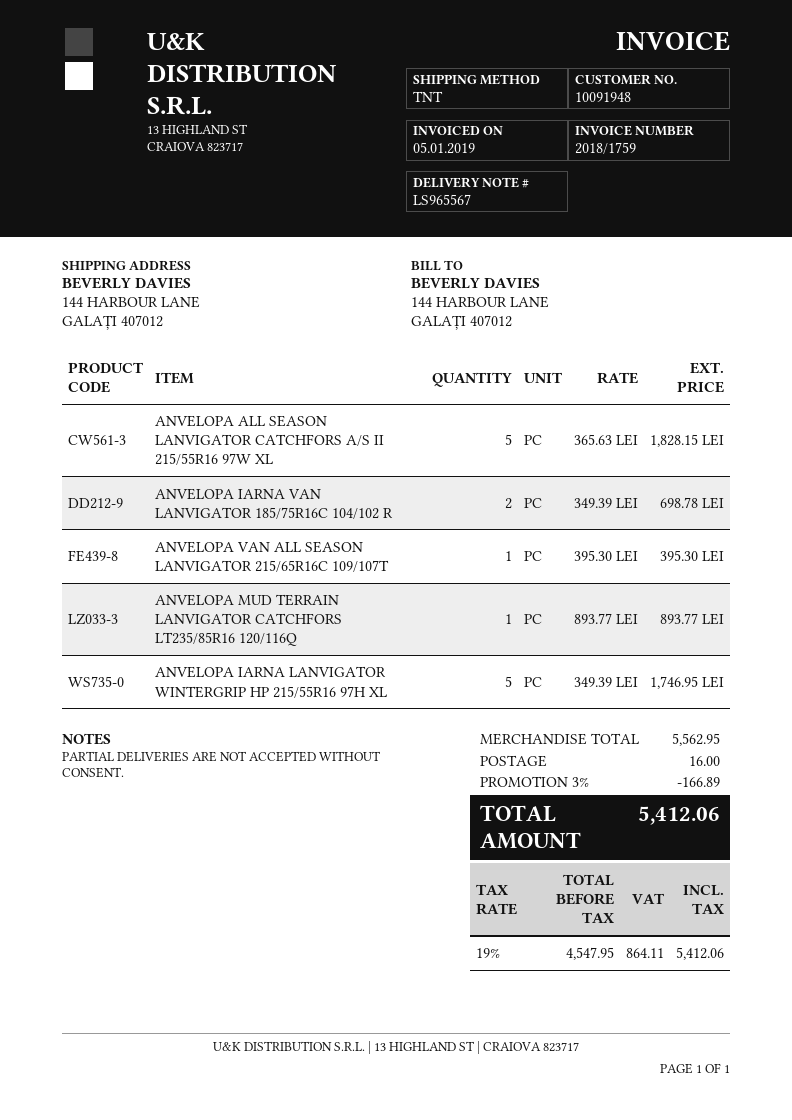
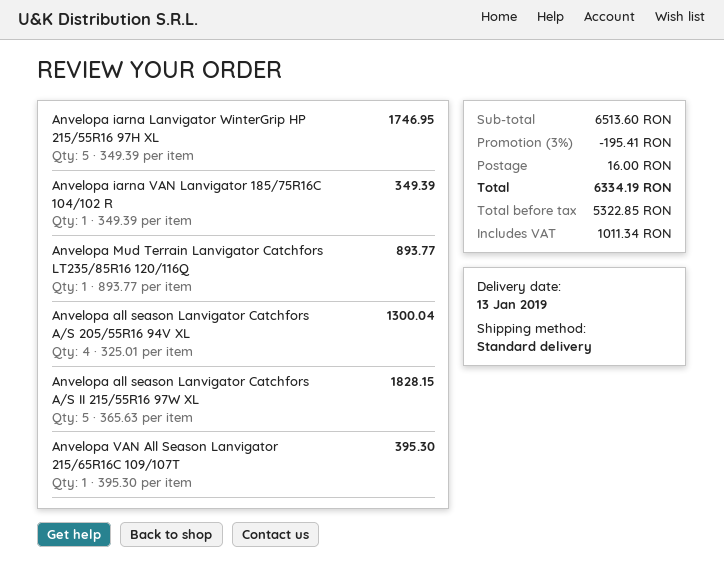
shipping method: TNT -> standard
ANVELOPA IARNA VAN LANVIGATOR 185/75R16C 104/102 R: 2 x 349.39 = 698.78 -> 1 x 349.39 = 349.39
Anvelopa all season Lanvigator Catchfors A/S 205/55R16 94V XL: none -> 4 x 325.01 = 1300.04
subtotal: 5562.95 -> 6513.60
discount: 3% = 166.89 -> 3% = 195.41
net: 4547.95 -> 5322.85
tax: 864.11 -> 1011.34
total: 5412.06 -> 6334.19

